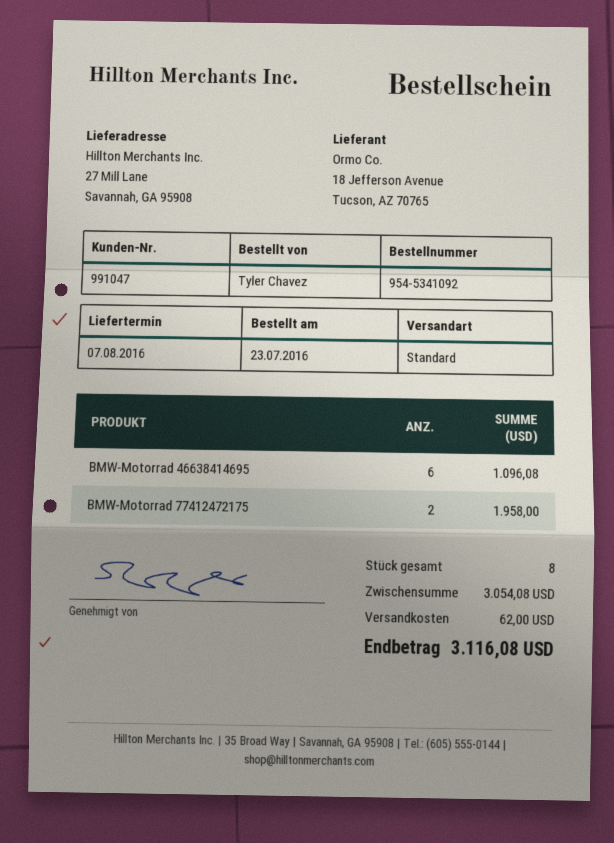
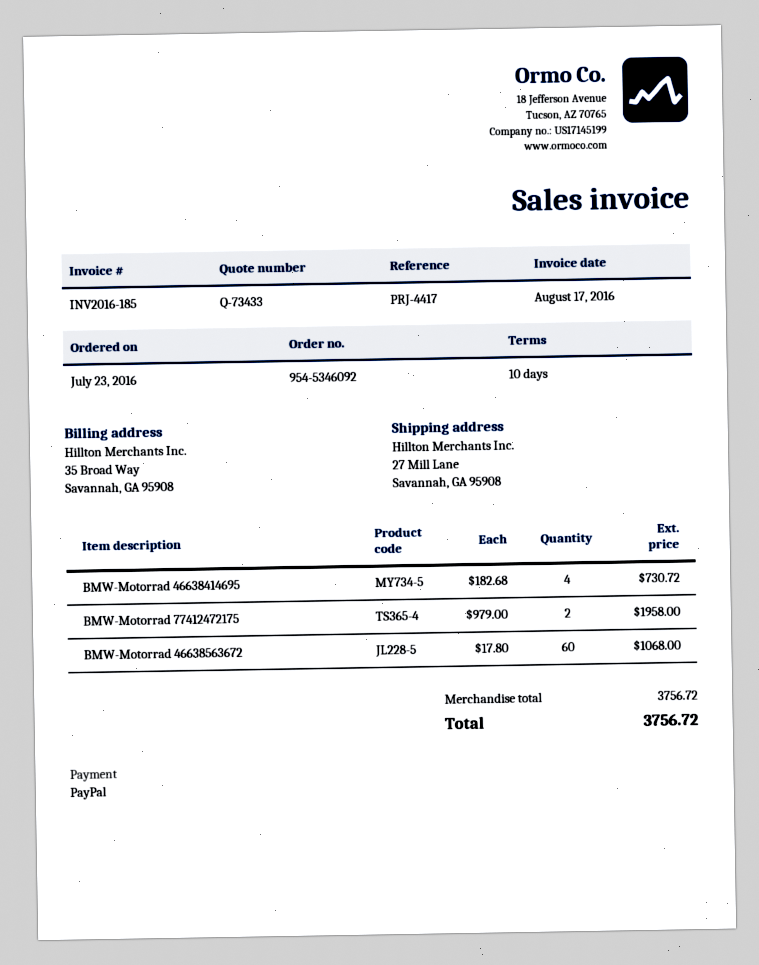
order number: 954-5341092 -> 954-5346092
BMW-Motorrad 46638414695: 6 for 1096.08 -> 4 for 730.72
BMW-Motorrad 46638563672: none -> 60 for 1068.00
subtotal: 3054.08 -> 3756.72
shipping: 62.00 -> none
total: 3116.08 -> 3756.72

